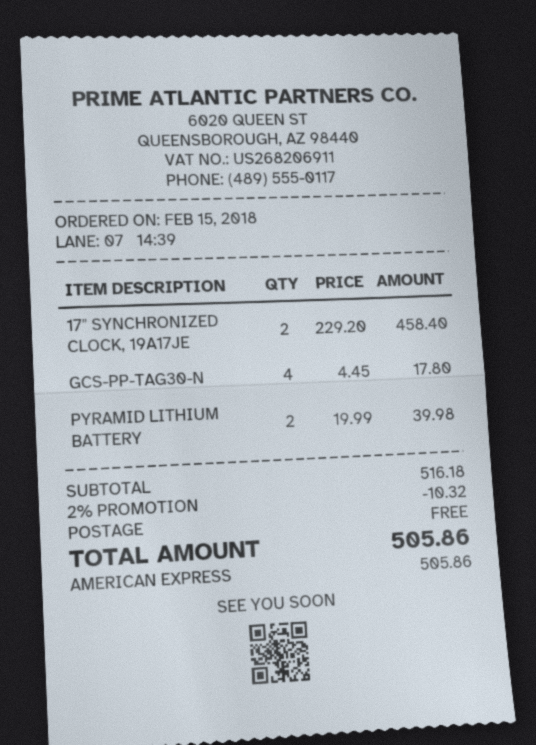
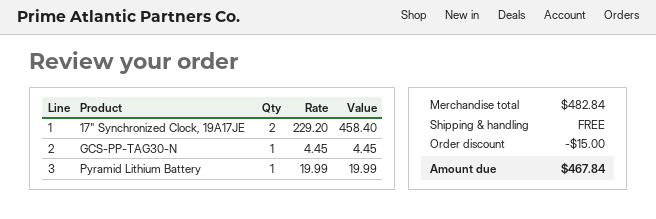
GCS-PP-TAG30-N: 4 x 4.45 = 17.80 -> 1 x 4.45 = 4.45
PYRAMID LITHIUM BATTERY: 2 x 19.99 = 39.98 -> 1 x 19.99 = 19.99
subtotal: 516.18 -> 482.84
discount: 10.32 -> 15.00
total: 505.86 -> 467.84

